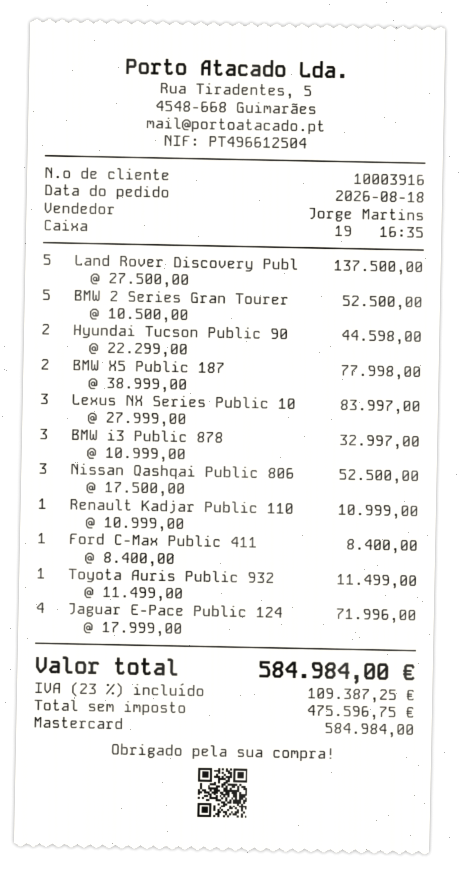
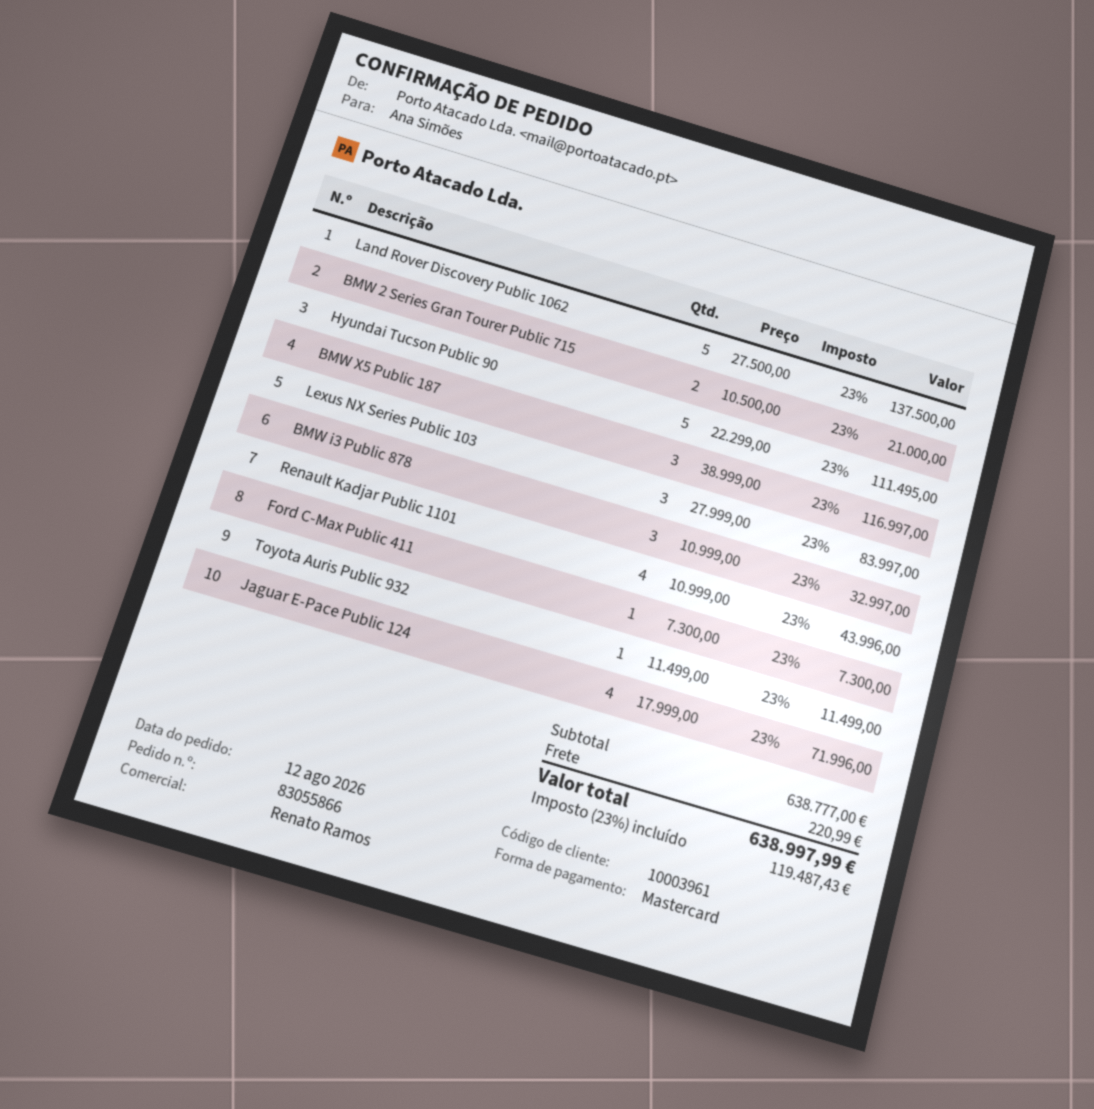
order date: 2026-08-18 -> 2026-08-12
customer number: 10003916 -> 10003961
sales rep: Jorge Martins -> Renato Ramos
BMW 2 Series Gran Tourer: 5 x 10500.00 = 52500.00 -> 2 x 10500.00 = 21000.00
Hyundai Tucson Public 90: 2 x 22299.00 = 44598.00 -> 5 x 22299.00 = 111495.00
BMW X5 Public 187: 2 x 38999.00 = 77998.00 -> 3 x 38999.00 = 116997.00
Nissan Qashqai Public 806: 3 x 17500.00 = 52500.00 -> none
Renault Kadjar Public 110: 1 x 10999.00 = 10999.00 -> 4 x 10999.00 = 43996.00
Ford C-Max Public 411: 1 x 8400.00 = 8400.00 -> 1 x 7300.00 = 7300.00
shipping: none -> 220.99
tax: 23% = 109387.25 -> 23% = 119487.43
total: 584984.00 -> 638997.99

